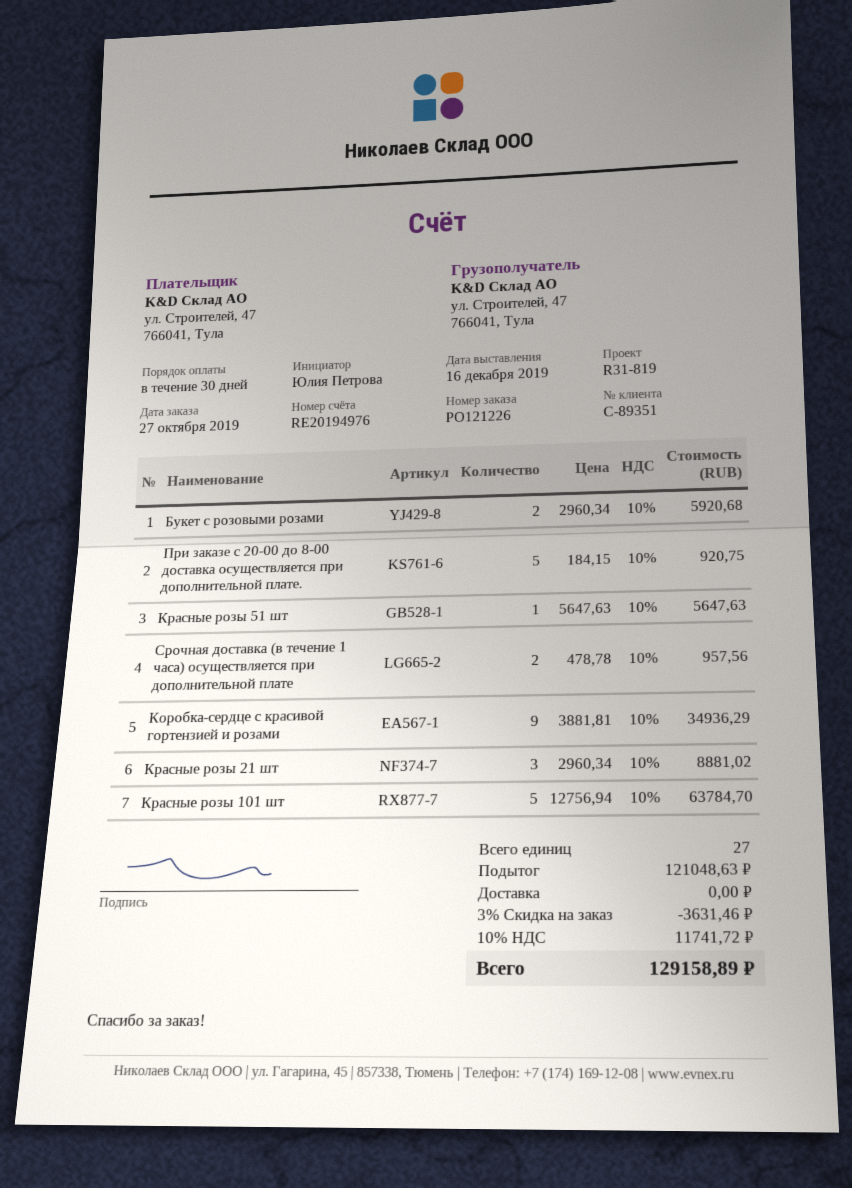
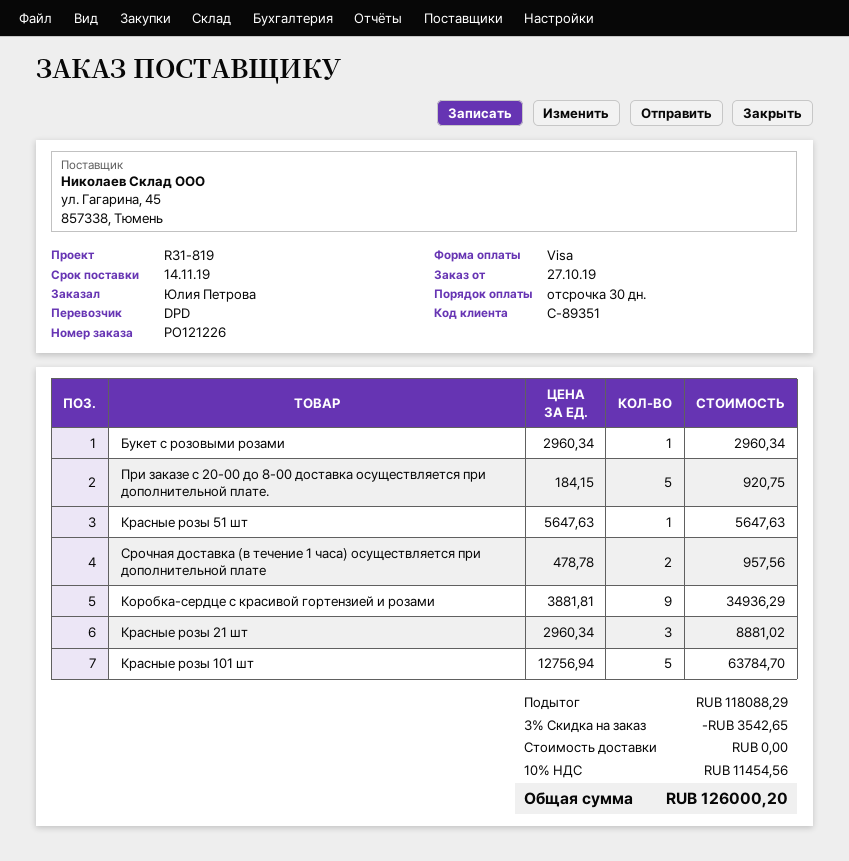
Букет с розовыми розами: 2 x 2960.34 = 5920.68 -> 1 x 2960.34 = 2960.34
subtotal: 121048.63 -> 118088.29
discount: 3% = 3631.46 -> 3% = 3542.65
tax: 10% = 11741.72 -> 10% = 11454.56
total: 129158.89 -> 126000.20

